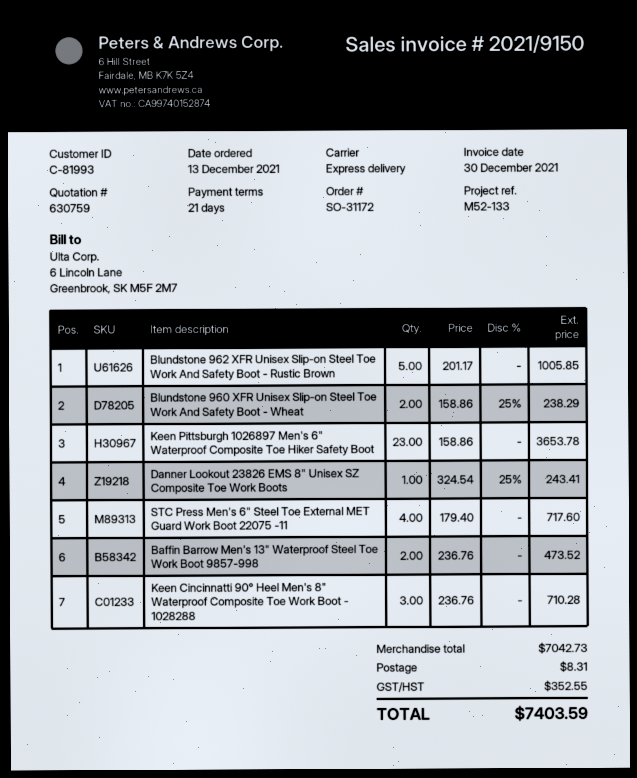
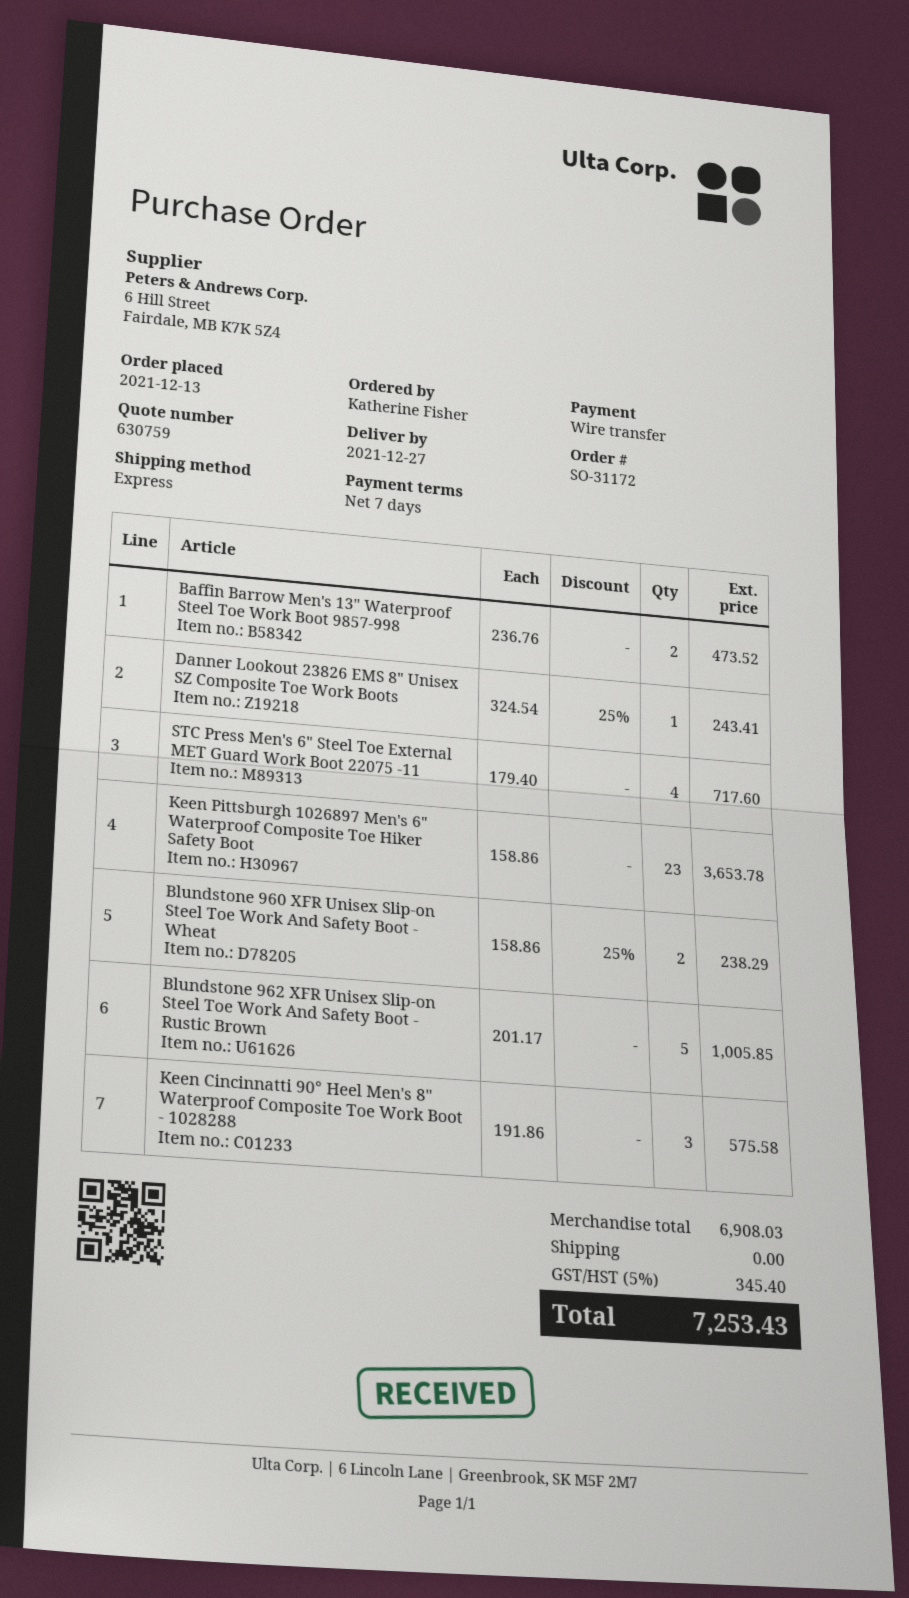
payment terms: 21 days -> 7 days
Keen Cincinnatti 90° Heel Men's 8" Waterproof Composite Toe Work Boot - 1028288: 3 x 236.76 = 710.28 -> 3 x 191.86 = 575.58
subtotal: 7042.73 -> 6908.03
shipping: 8.31 -> 0.00
tax: 352.55 -> 345.40
total: 7403.59 -> 7253.43

